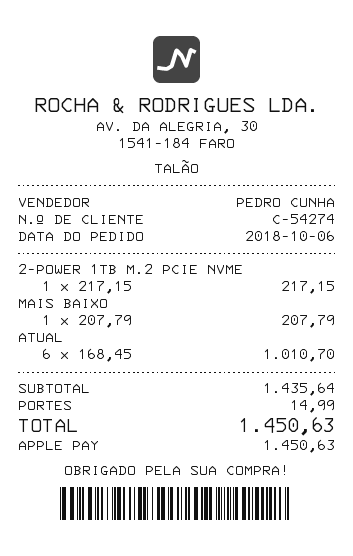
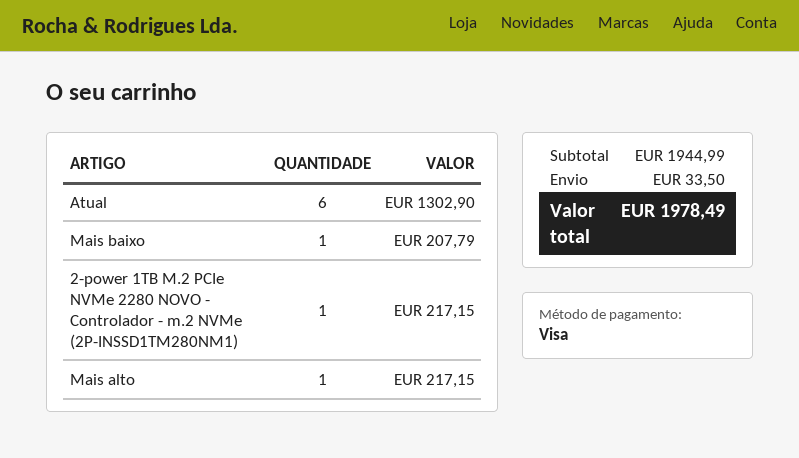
payment method: Apple Pay -> Visa
ATUAL: 6 for 1010.70 -> 6 for 1302.90
Mais alto: none -> 1 for 217.15
subtotal: 1435.64 -> 1944.99
shipping: 14.99 -> 33.50
total: 1450.63 -> 1978.49

